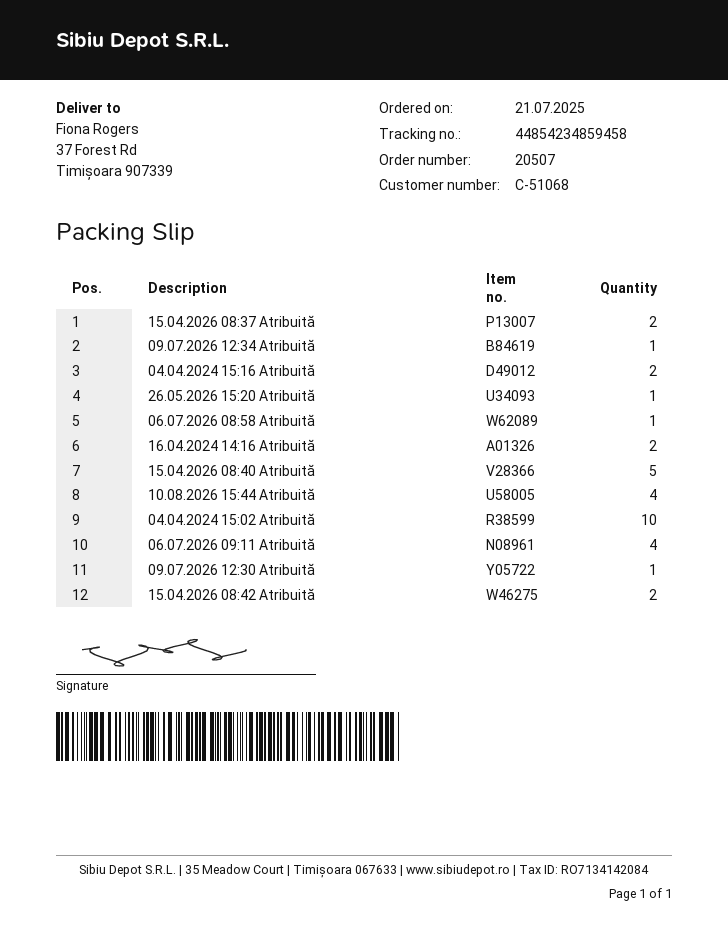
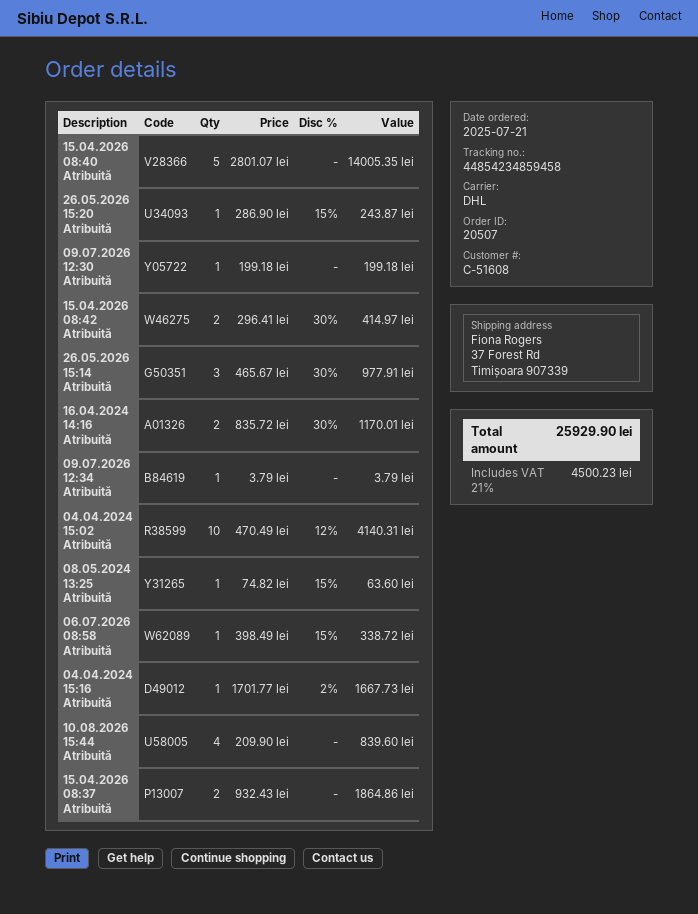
customer number: C-51068 -> C-51608
04.04.2024 15:16 Atribuită: 2 -> 1
06.07.2026 09:11 Atribuită: 4 -> none
26.05.2026 15:14 Atribuită: none -> 3
08.05.2024 13:25 Atribuită: none -> 1

